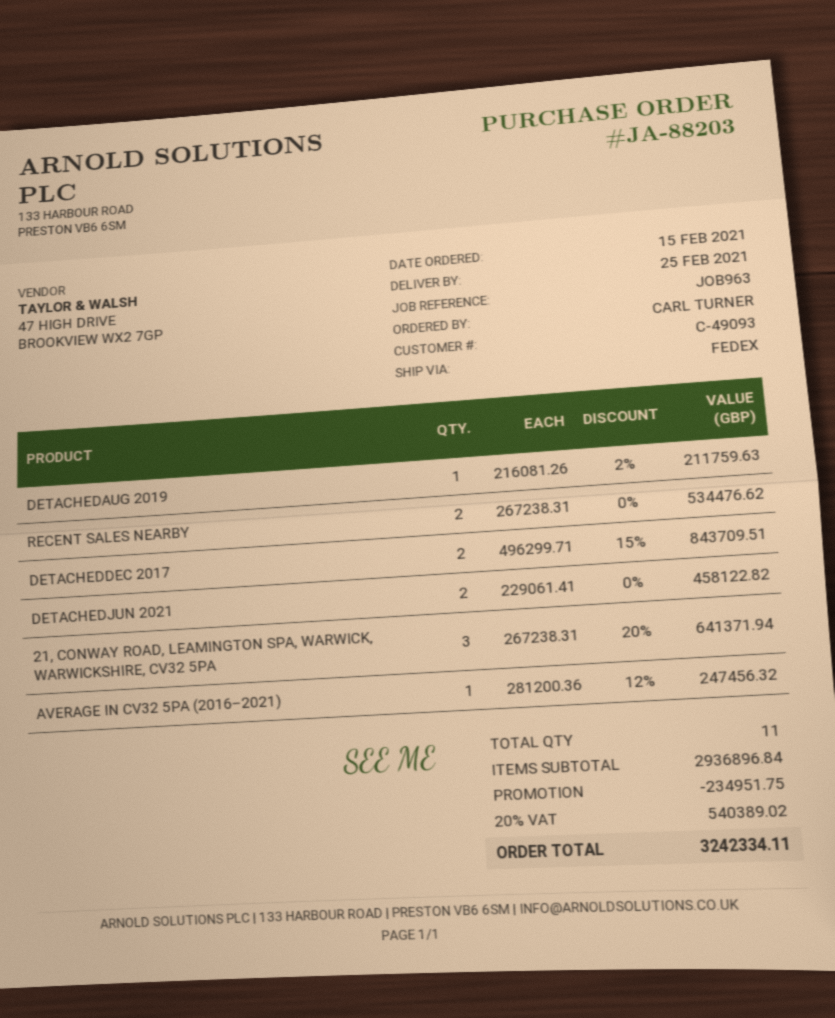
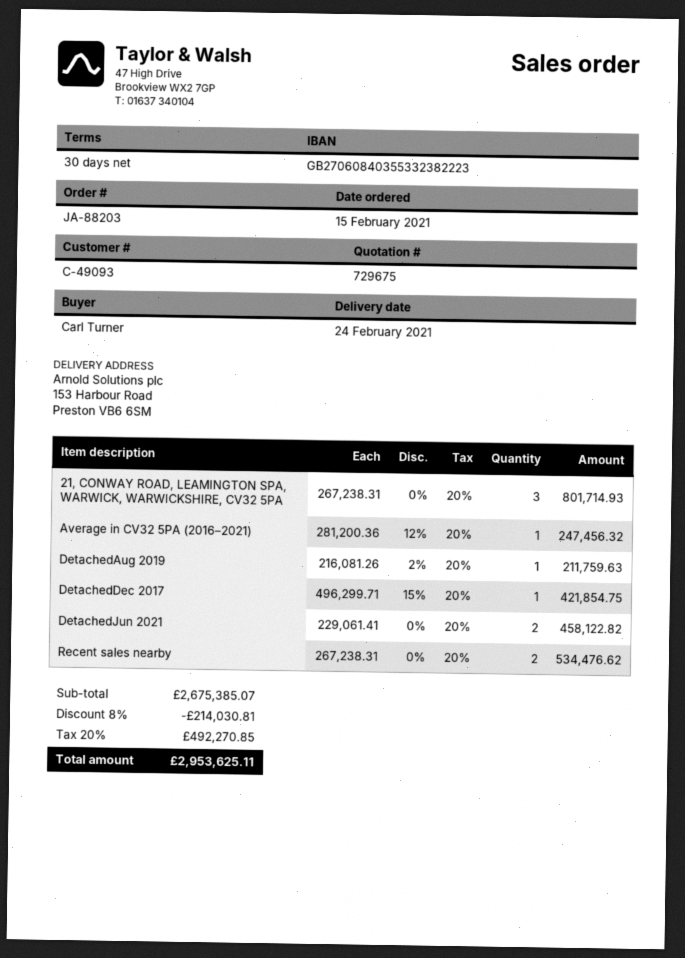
delivery date: 2021-02-25 -> 2021-02-24
DETACHEDDEC 2017: 2 x 496299.71 - 15% = 843709.51 -> 1 x 496299.71 - 15% = 421854.75
21, CONWAY ROAD, LEAMINGTON SPA, WARWICK, WARWICKSHIRE, CV32 5PA: 3 x 267238.31 - 20% = 641371.94 -> 3 x 267238.31 = 801714.93
subtotal: 2936896.84 -> 2675385.07
discount: 234951.75 -> 214030.81
tax: 20% = 540389.02 -> 20% = 492270.85
total: 3242334.11 -> 2953625.11

